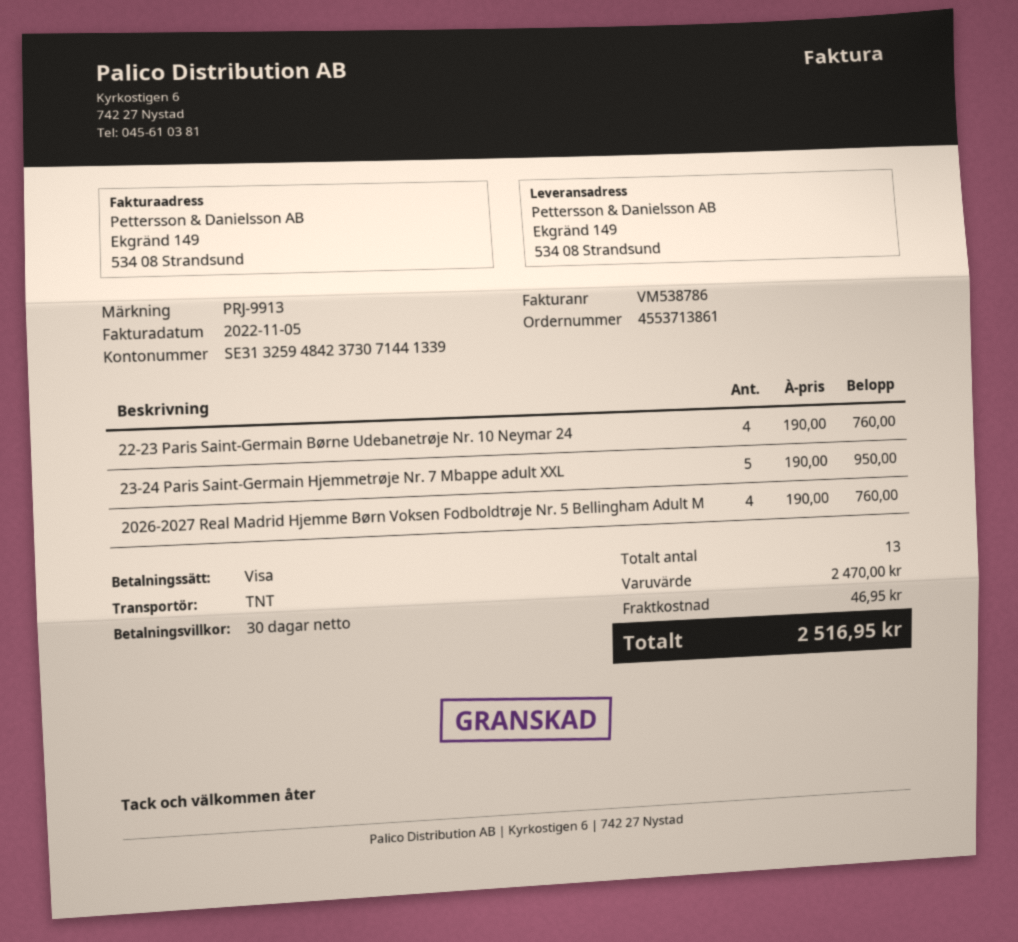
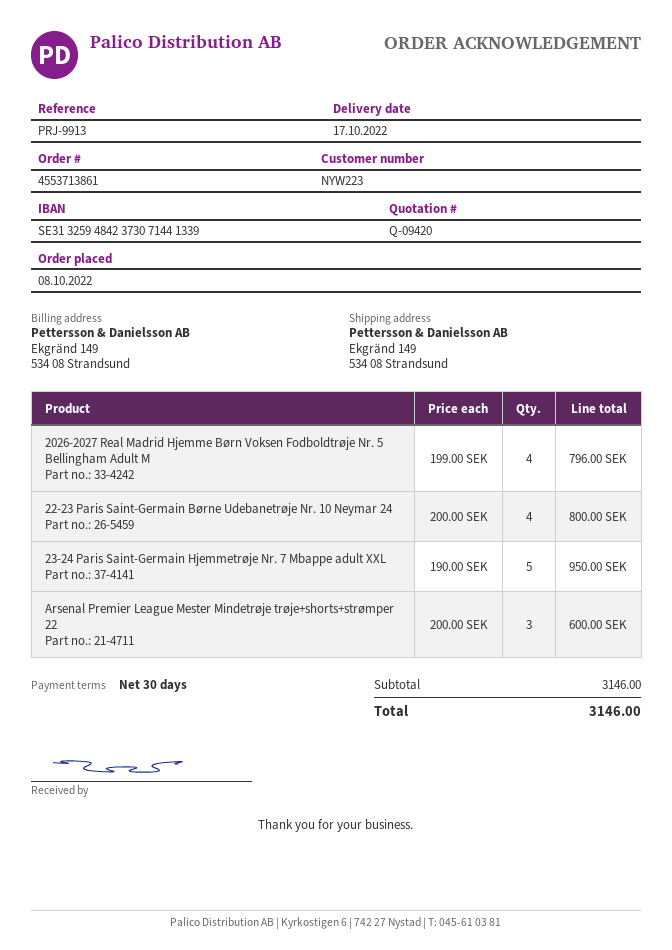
22-23 Paris Saint-Germain Børne Udebanetrøje Nr. 10 Neymar 24: 4 x 190.00 = 760.00 -> 4 x 200.00 = 800.00
2026-2027 Real Madrid Hjemme Børn Voksen Fodboldtrøje Nr. 5 Bellingham Adult M: 4 x 190.00 = 760.00 -> 4 x 199.00 = 796.00
Arsenal Premier League Mester Mindetrøje trøje+shorts+strømper 22: none -> 3 x 200.00 = 600.00
subtotal: 2470.00 -> 3146.00
shipping: 46.95 -> none
total: 2516.95 -> 3146.00

